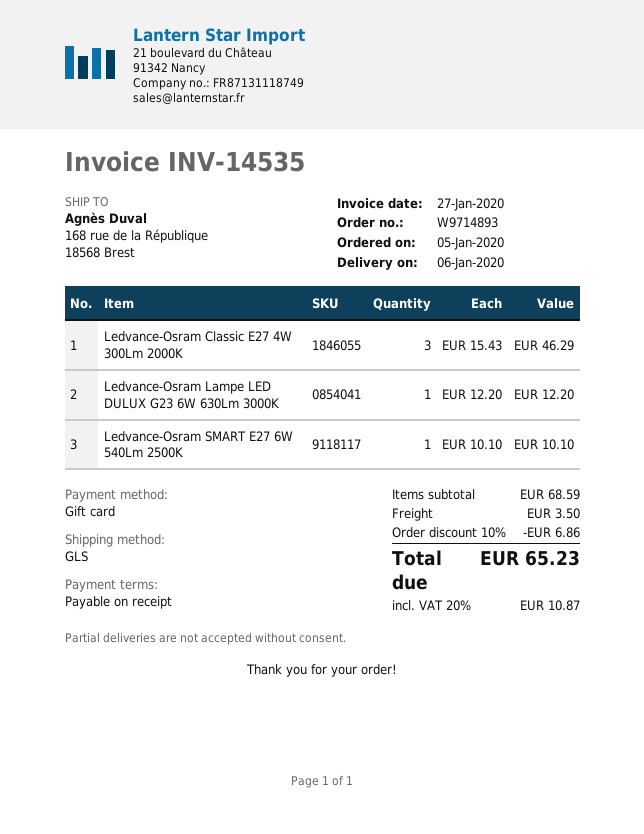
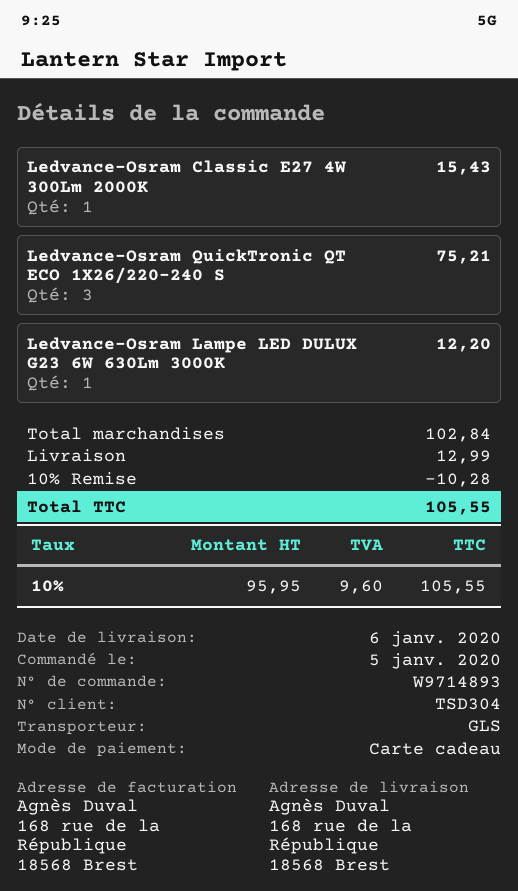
Ledvance-Osram Classic E27 4W 300Lm 2000K: 3 for 46.29 -> 1 for 15.43
Ledvance-Osram SMART E27 6W 540Lm 2500K: 1 for 10.10 -> none
Ledvance-Osram QuickTronic QT ECO 1X26/220-240 S: none -> 3 for 75.21
subtotal: 68.59 -> 102.84
discount: 10% = 6.86 -> 10% = 10.28
shipping: 3.50 -> 12.99
tax: 20% = 10.87 -> 10% = 9.60
total: 65.23 -> 105.55

